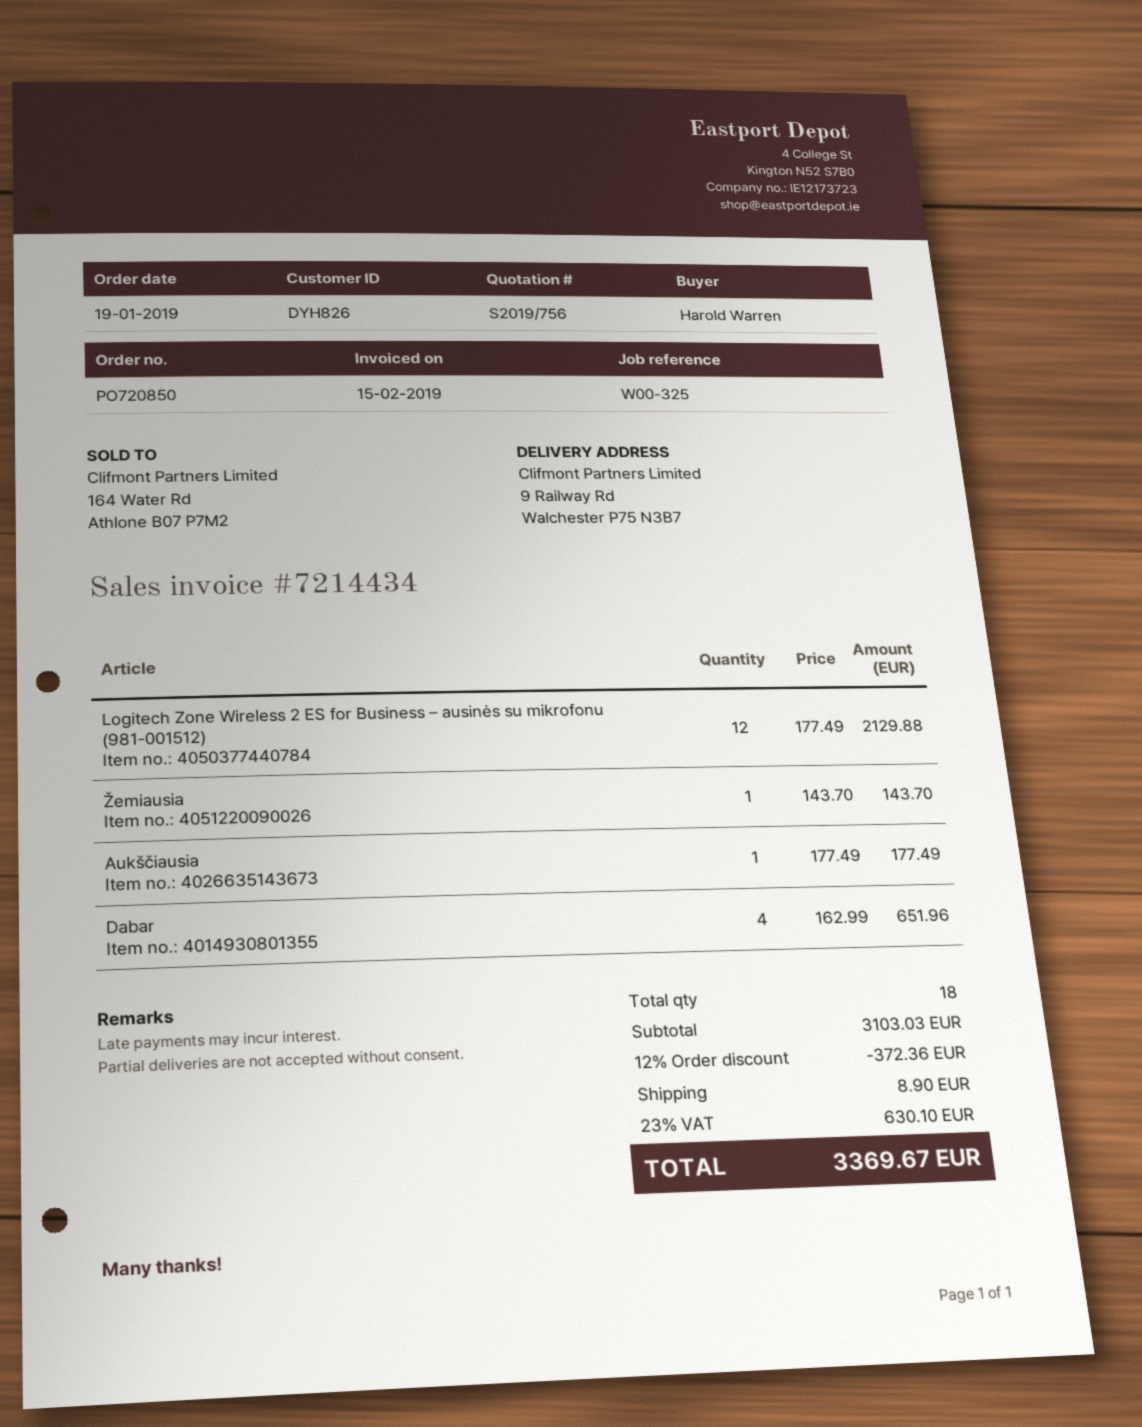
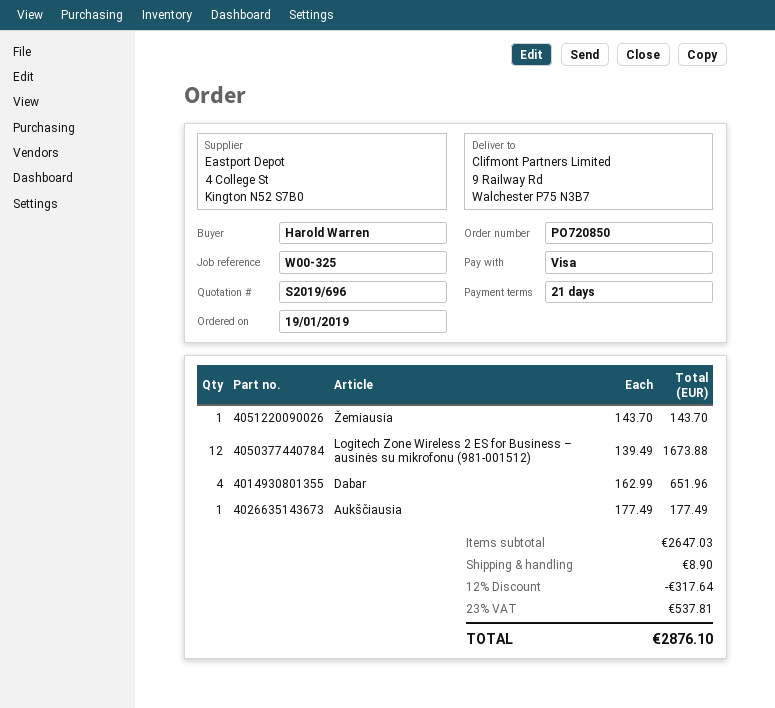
quote number: S2019/756 -> S2019/696
Logitech Zone Wireless 2 ES for Business – ausinės su mikrofonu (981-001512): 12 x 177.49 = 2129.88 -> 12 x 139.49 = 1673.88
subtotal: 3103.03 -> 2647.03
discount: 12% = 372.36 -> 12% = 317.64
tax: 23% = 630.10 -> 23% = 537.81
total: 3369.67 -> 2876.10

